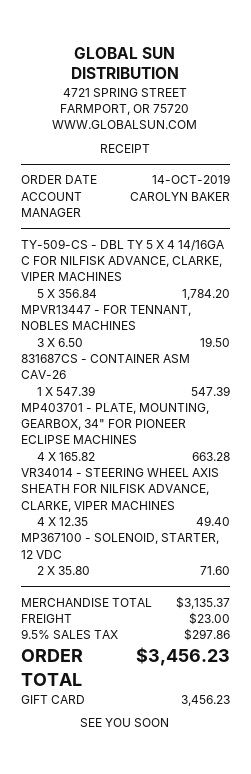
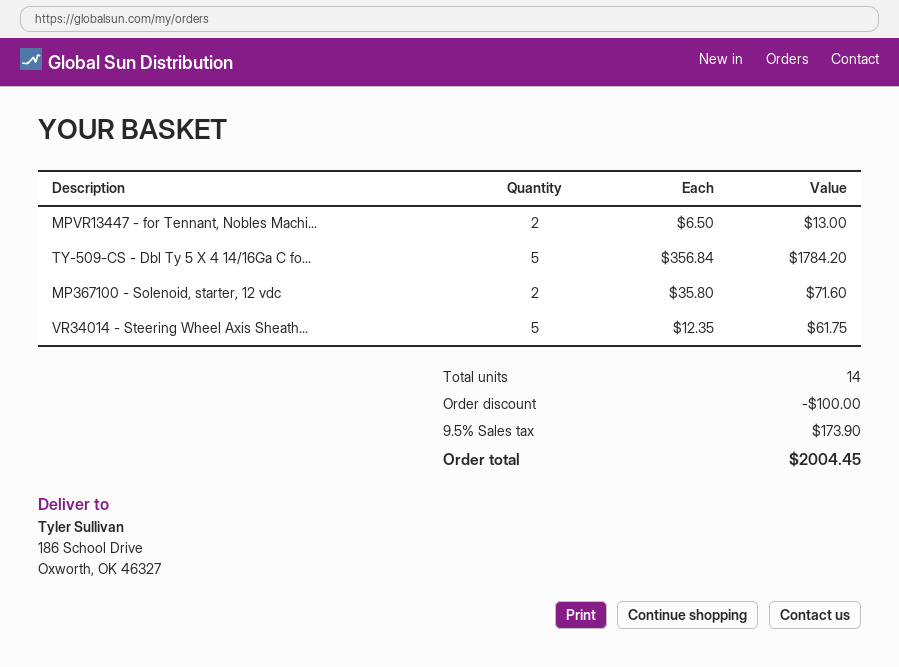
MPVR13447 - FOR TENNANT, NOBLES MACHINES: 3 x 6.50 = 19.50 -> 2 x 6.50 = 13.00
831687CS - CONTAINER ASM CAV-26: 1 x 547.39 = 547.39 -> none
MP403701 - PLATE, MOUNTING, GEARBOX, 34" FOR PIONEER ECLIPSE MACHINES: 4 x 165.82 = 663.28 -> none
VR34014 - STEERING WHEEL AXIS SHEATH FOR NILFISK ADVANCE, CLARKE, VIPER MACHINES: 4 x 12.35 = 49.40 -> 5 x 12.35 = 61.75
discount: none -> 100.00
shipping: 23.00 -> none
tax: 9.5% = 297.86 -> 9.5% = 173.90
total: 3456.23 -> 2004.45

